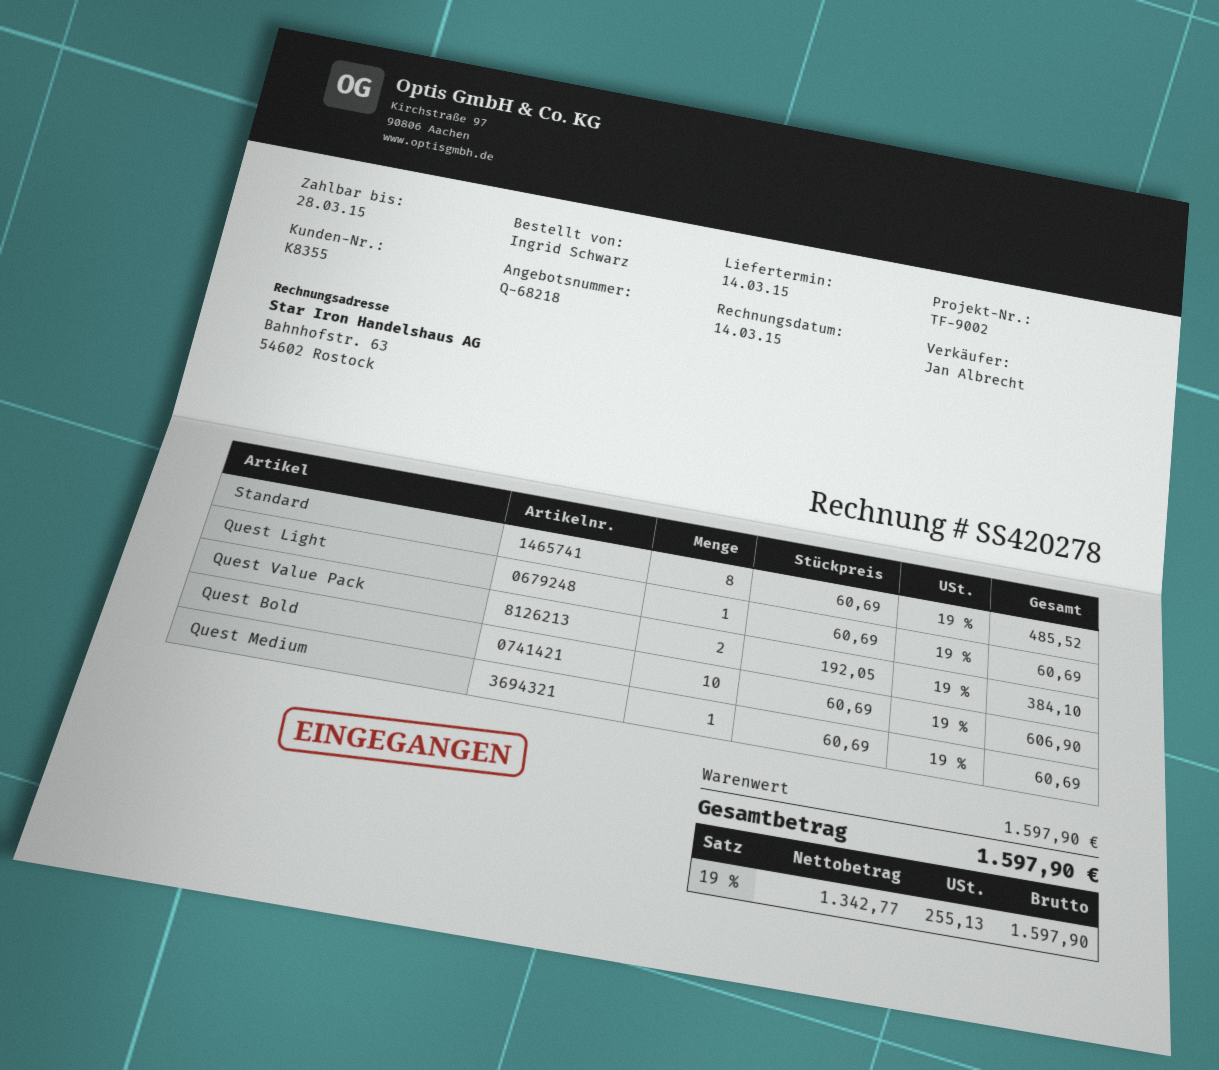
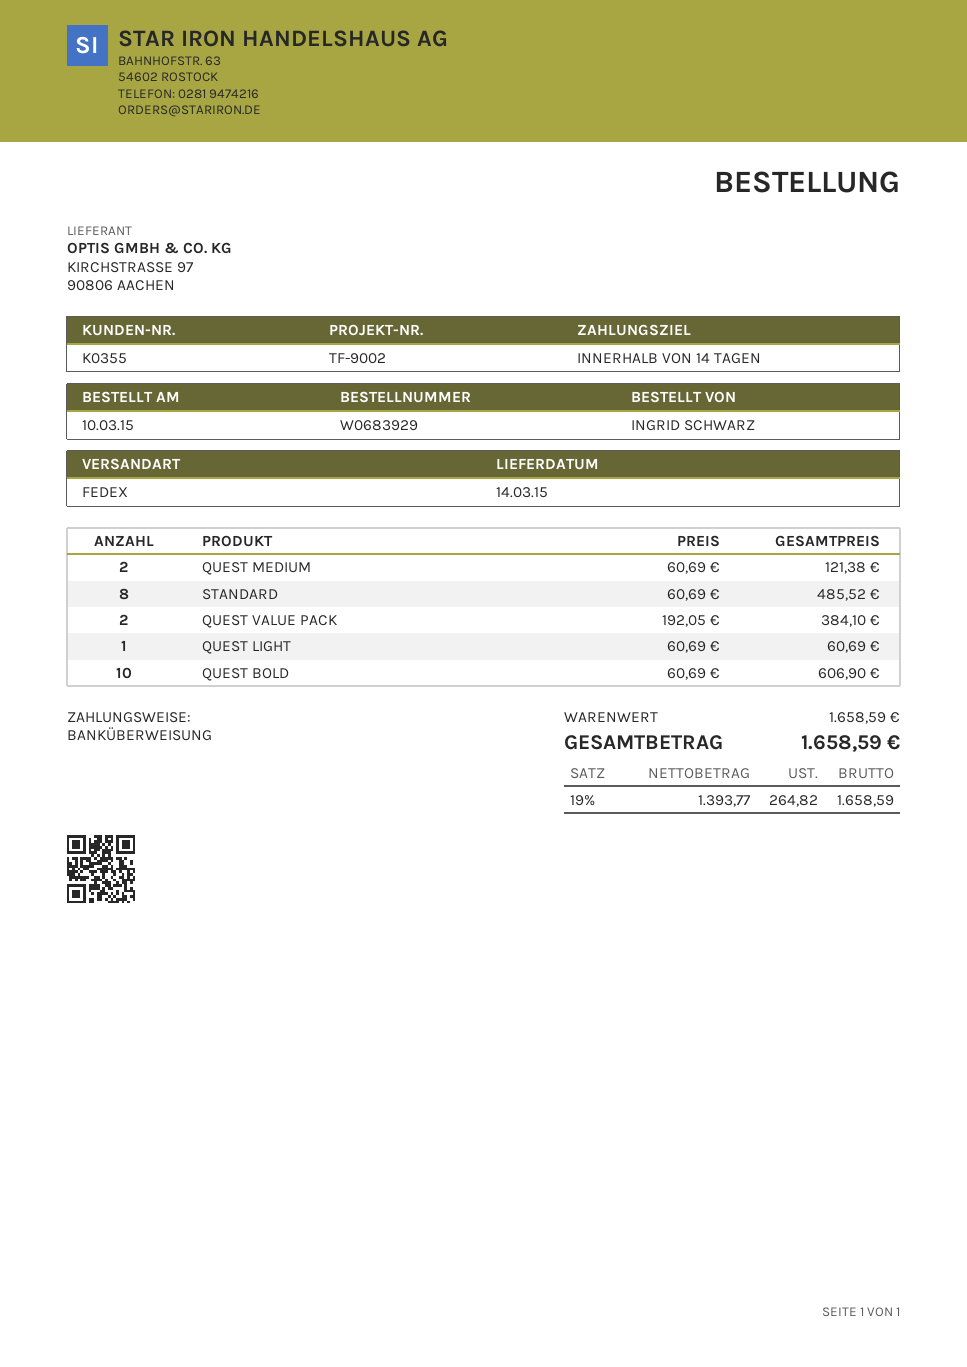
customer number: K8355 -> K0355
Quest Medium: 1 x 60.69 = 60.69 -> 2 x 60.69 = 121.38
subtotal: 1597.90 -> 1658.59
net: 1342.77 -> 1393.77
tax: 19% = 255.13 -> 19% = 264.82
total: 1597.90 -> 1658.59

